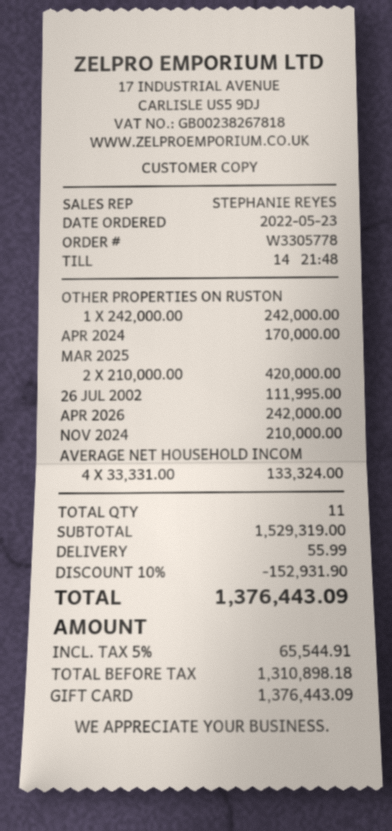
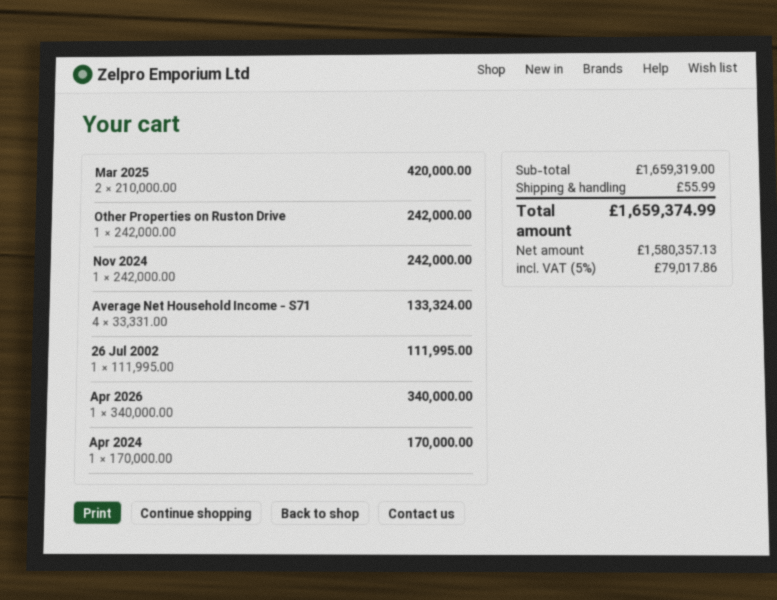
APR 2026: 1 x 242000.00 = 242000.00 -> 1 x 340000.00 = 340000.00
NOV 2024: 1 x 210000.00 = 210000.00 -> 1 x 242000.00 = 242000.00
subtotal: 1529319.00 -> 1659319.00
discount: 10% = 152931.90 -> none
net: 1310898.18 -> 1580357.13
tax: 5% = 65544.91 -> 5% = 79017.86
total: 1376443.09 -> 1659374.99

